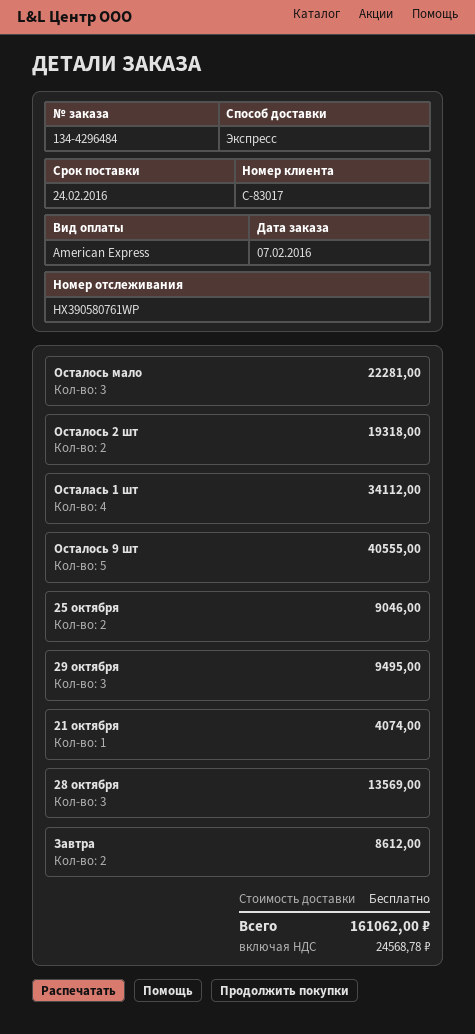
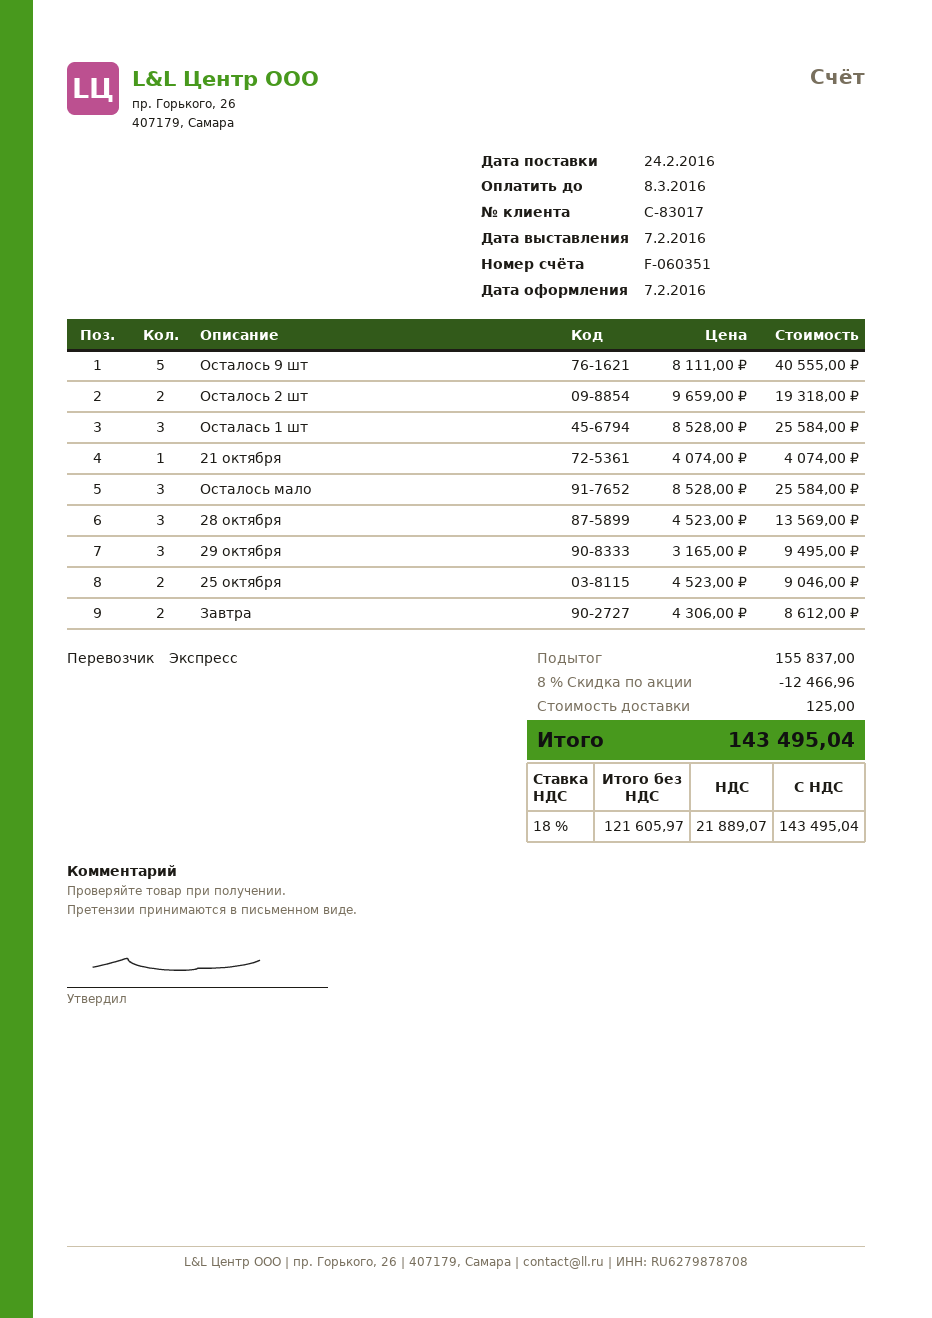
Осталось мало: 3 for 22281.00 -> 3 for 25584.00
Осталась 1 шт: 4 for 34112.00 -> 3 for 25584.00
discount: none -> 8% = 12466.96
shipping: 0.00 -> 125.00
tax: 24568.78 -> 21889.07
total: 161062.00 -> 143495.04

